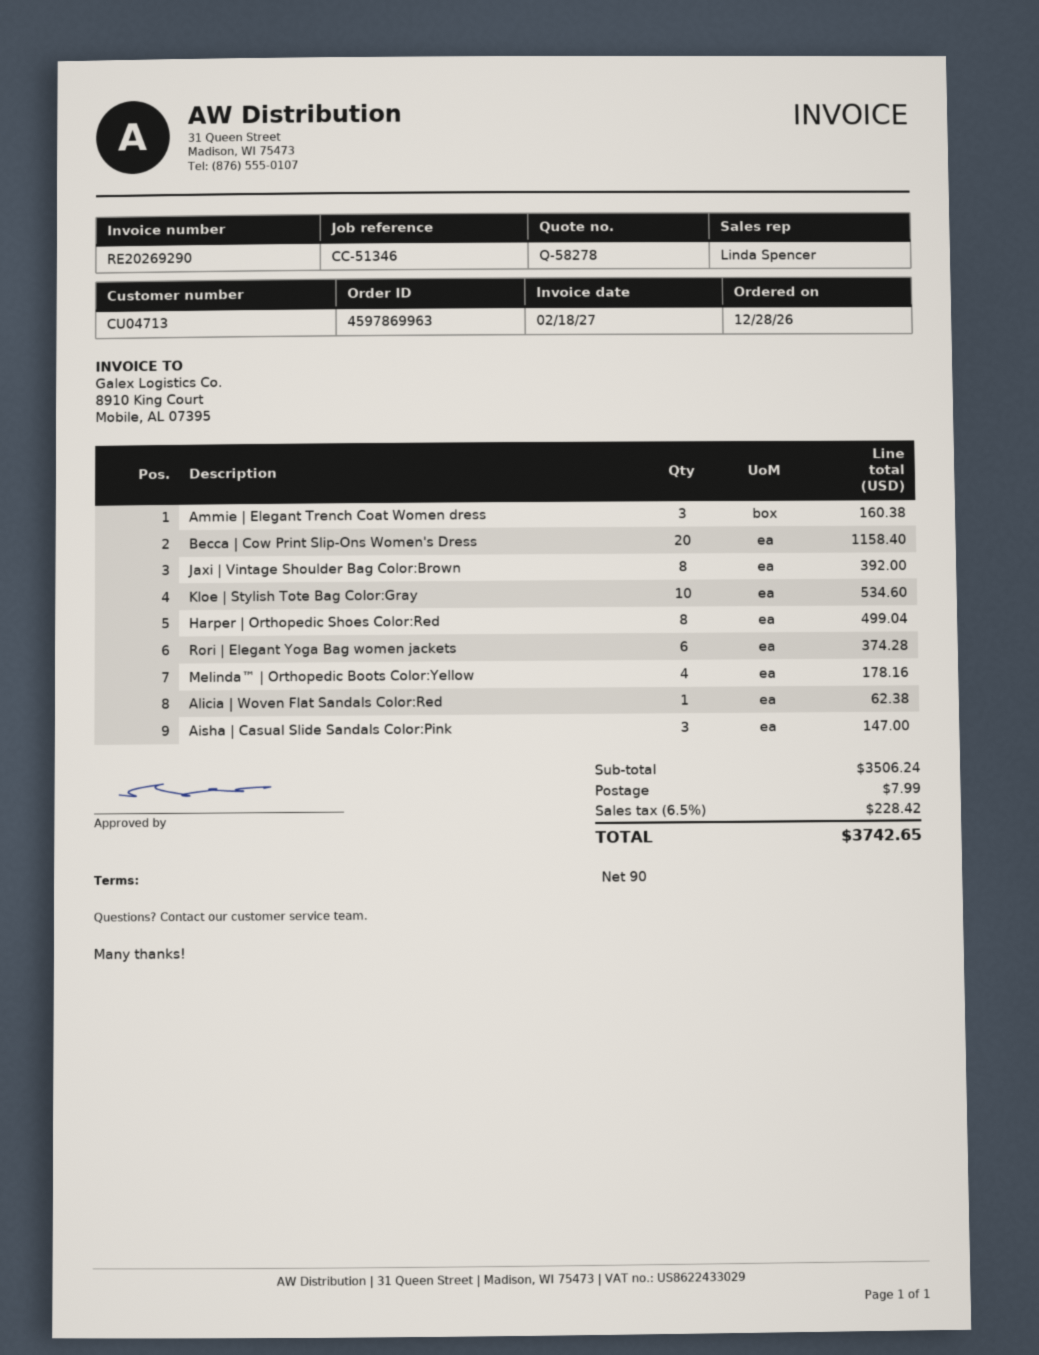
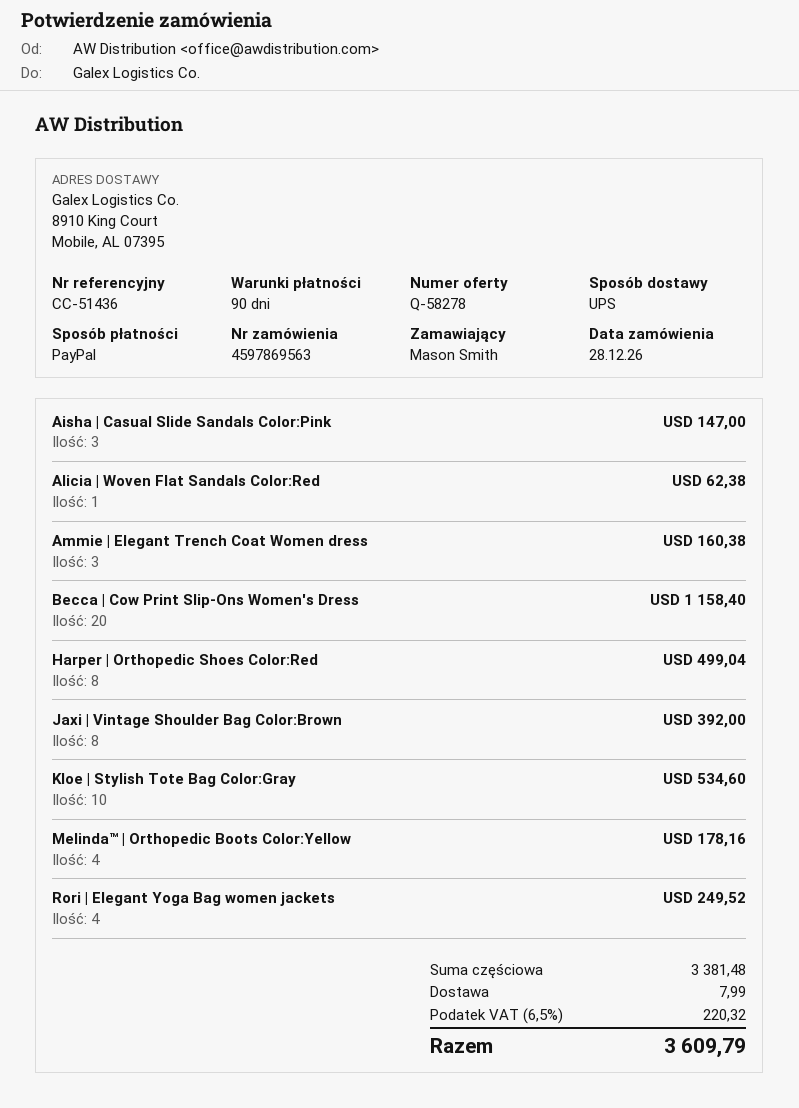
order number: 4597869963 -> 4597869563
reference: CC-51346 -> CC-51436
Rori | Elegant Yoga Bag women jackets: 6 for 374.28 -> 4 for 249.52
subtotal: 3506.24 -> 3381.48
tax: 6.5% = 228.42 -> 6.5% = 220.32
total: 3742.65 -> 3609.79

